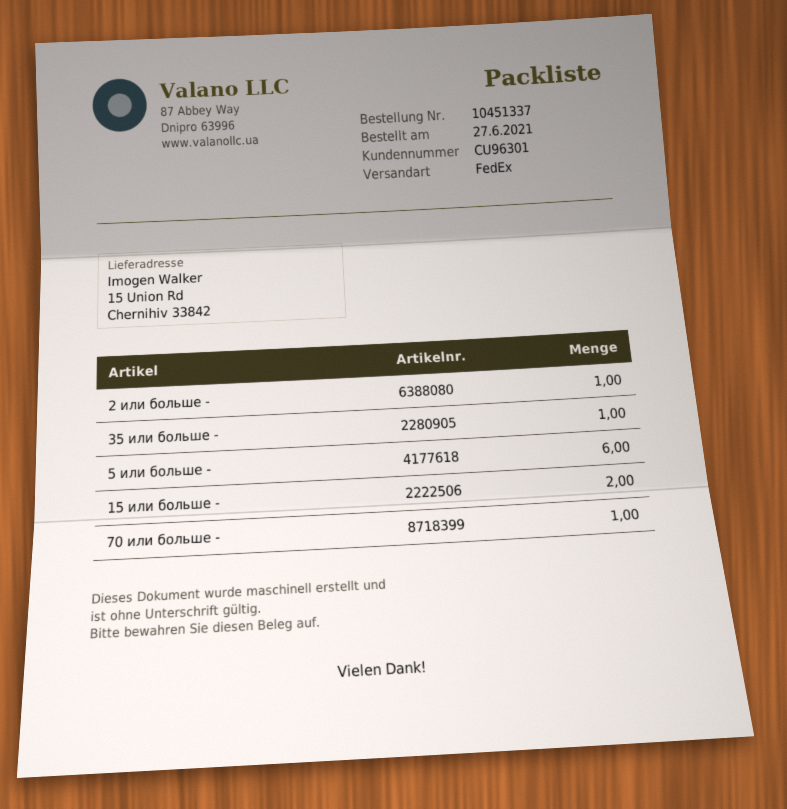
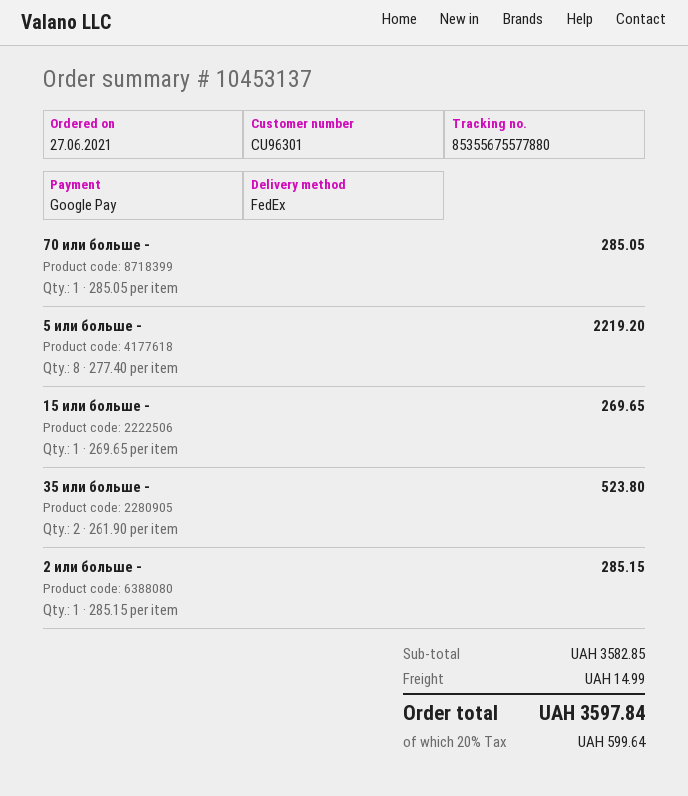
order number: 10451337 -> 10453137
35 или больше -: 1 -> 2
5 или больше -: 6 -> 8
15 или больше -: 2 -> 1

